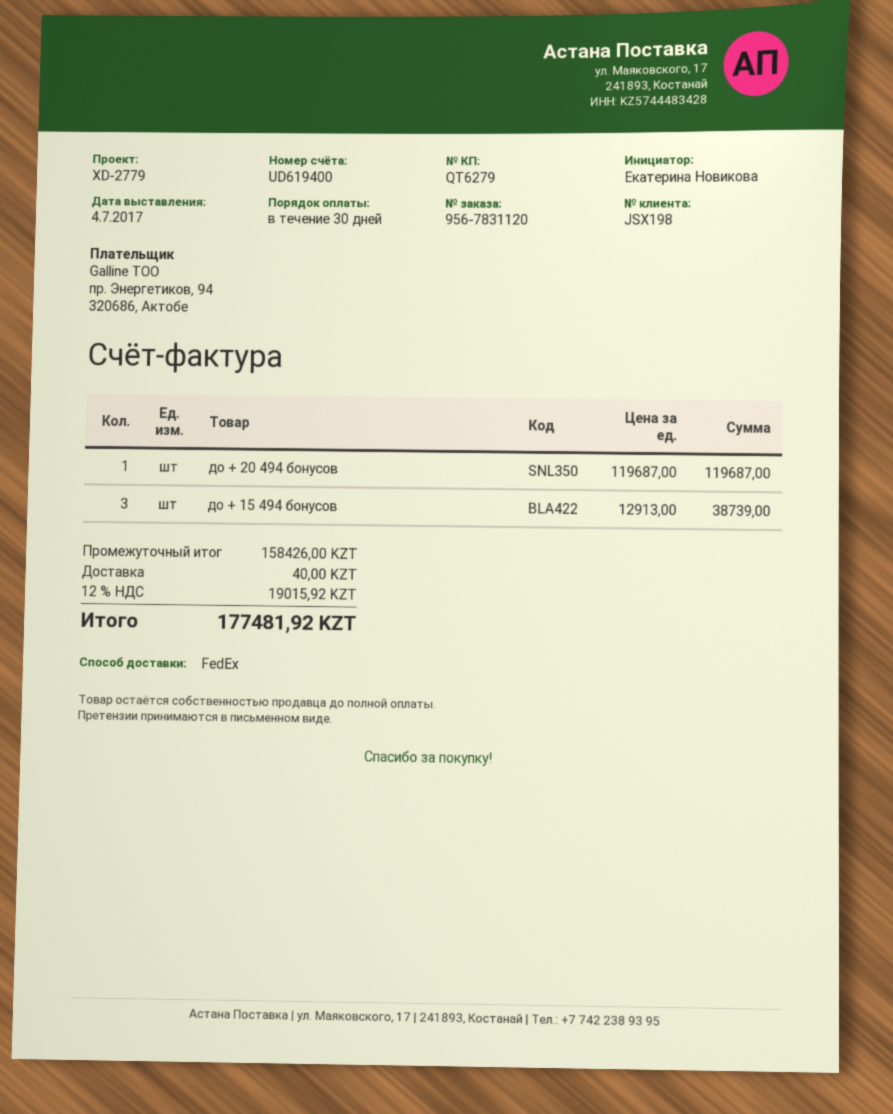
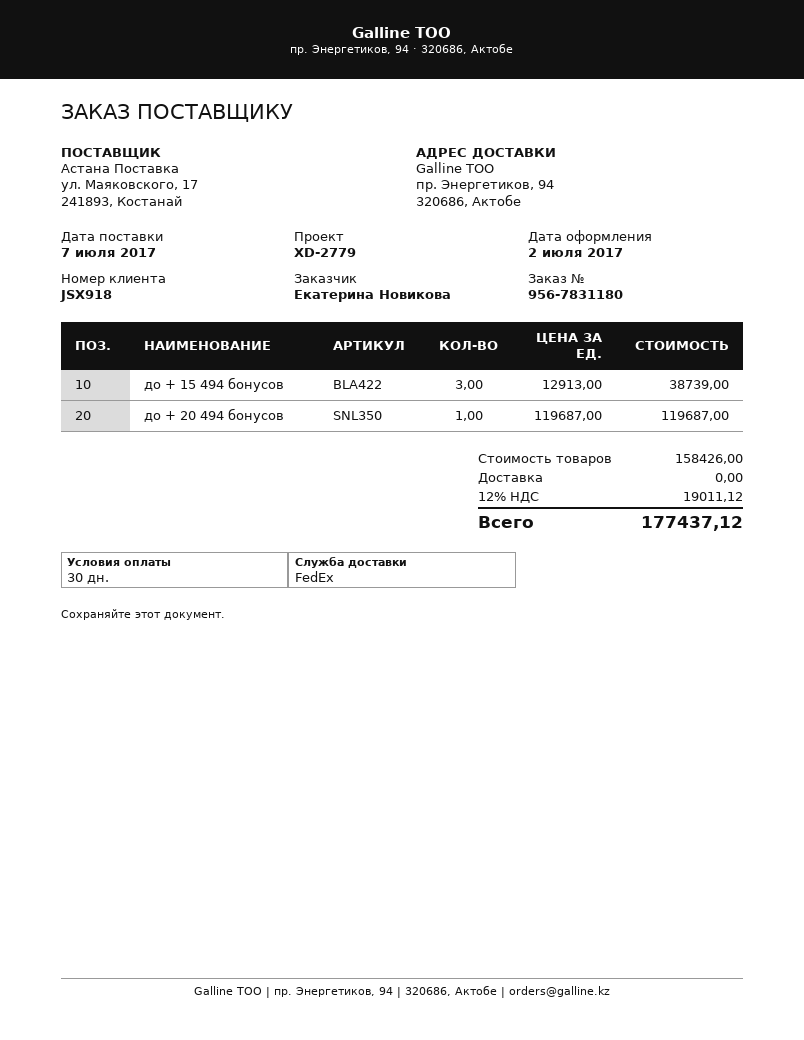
order number: 956-7831120 -> 956-7831180
customer number: JSX198 -> JSX918
shipping: 40.00 -> 0.00
tax: 12% = 19015.92 -> 12% = 19011.12
total: 177481.92 -> 177437.12

